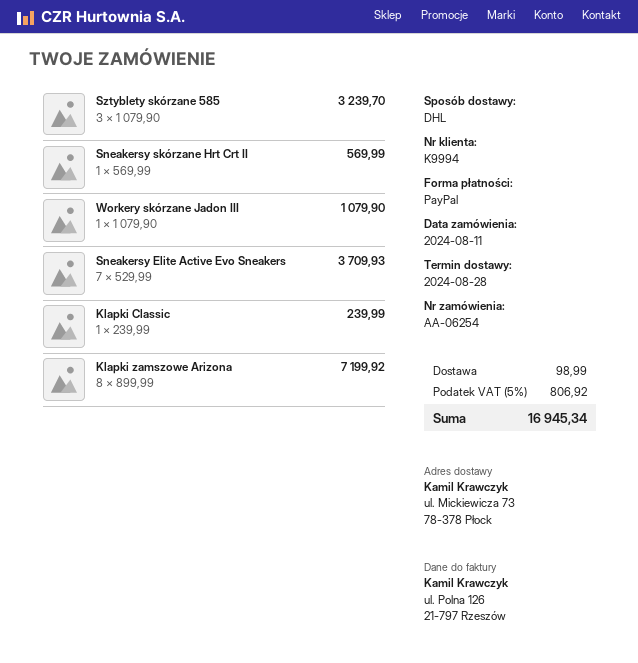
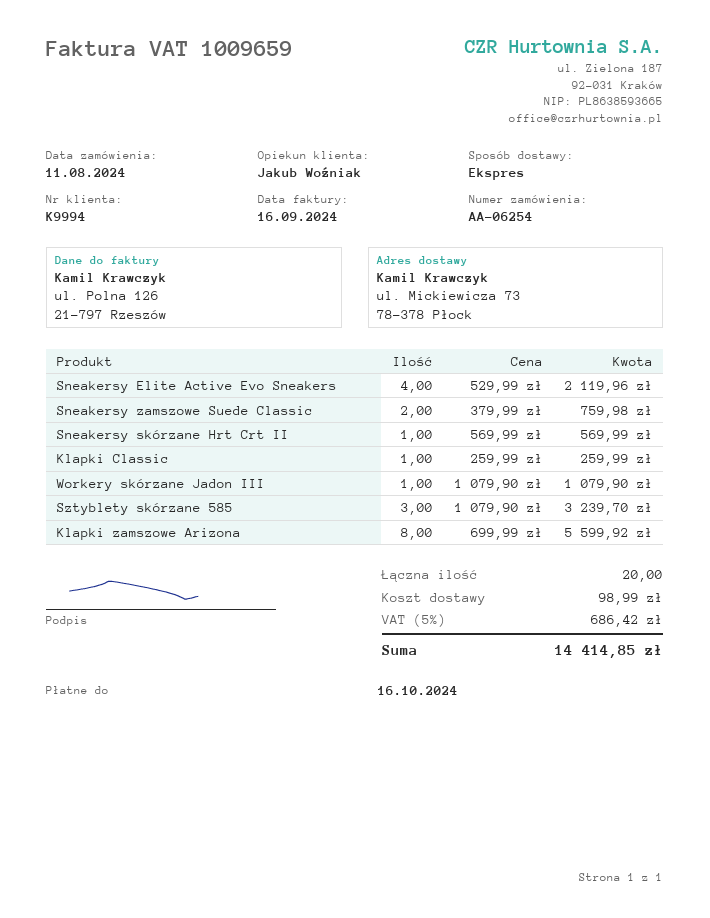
shipping method: DHL -> express
Sneakersy Elite Active Evo Sneakers: 7 x 529.99 = 3709.93 -> 4 x 529.99 = 2119.96
Klapki Classic: 1 x 239.99 = 239.99 -> 1 x 259.99 = 259.99
Klapki zamszowe Arizona: 8 x 899.99 = 7199.92 -> 8 x 699.99 = 5599.92
Sneakersy zamszowe Suede Classic: none -> 2 x 379.99 = 759.98
tax: 5% = 806.92 -> 5% = 686.42
total: 16945.34 -> 14414.85

